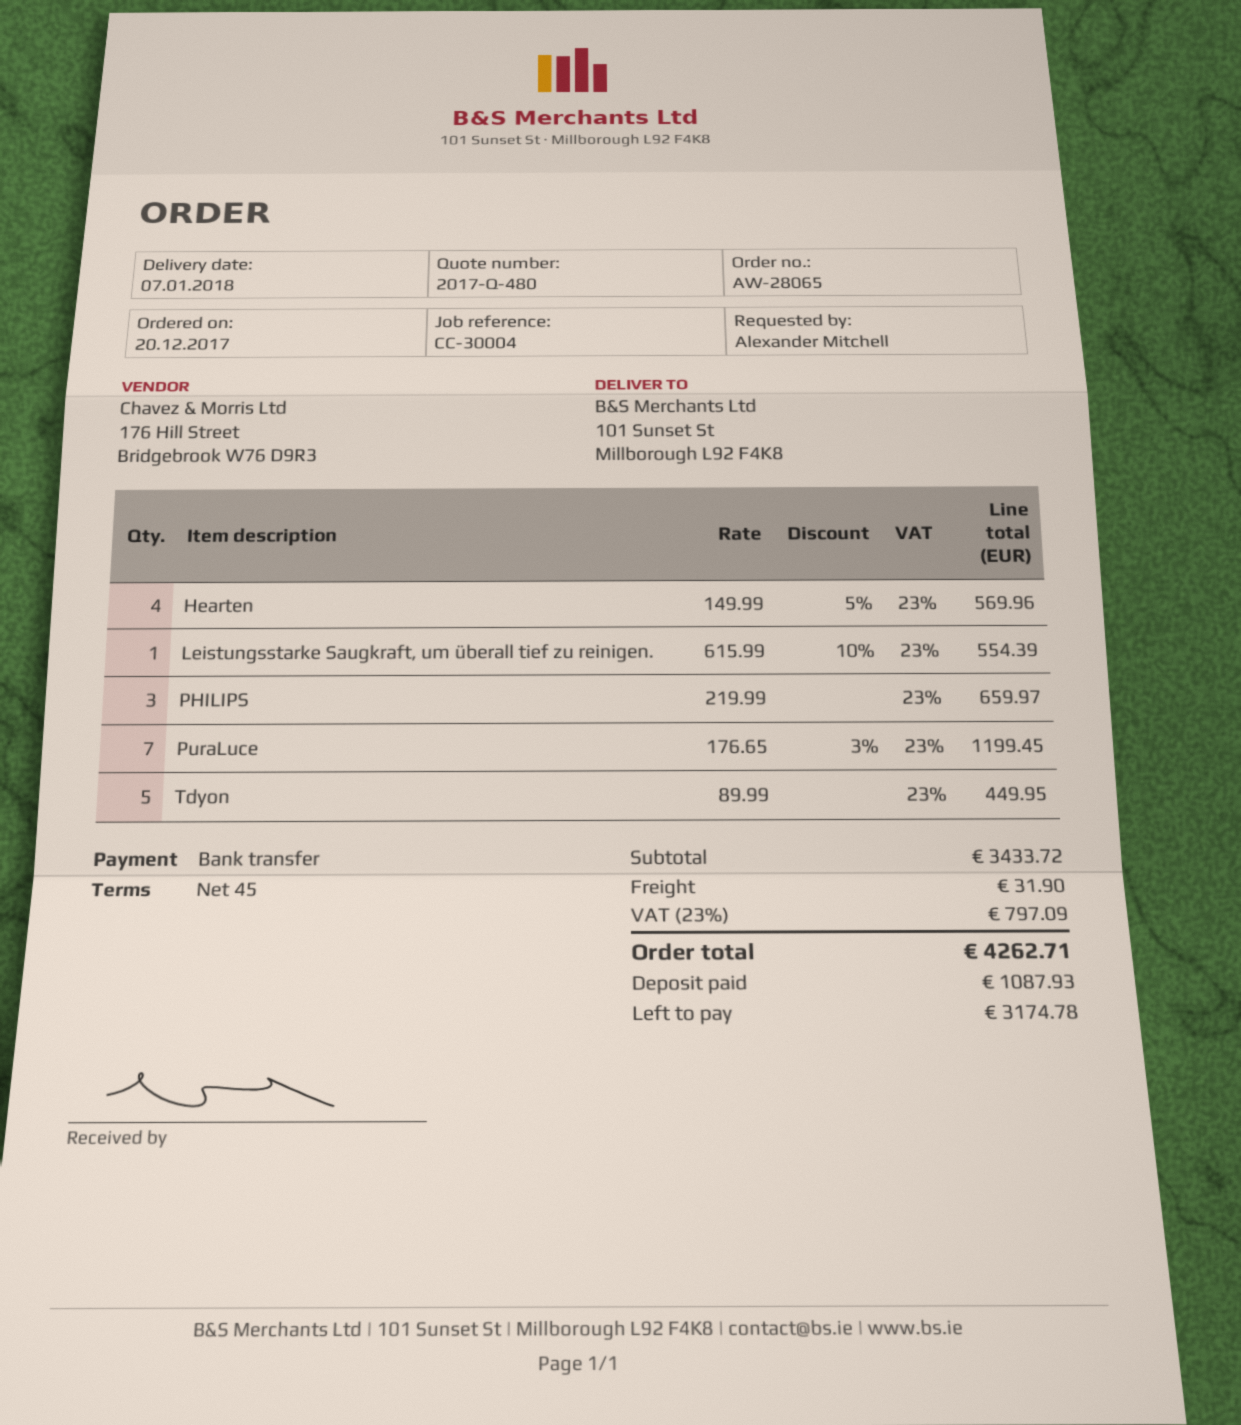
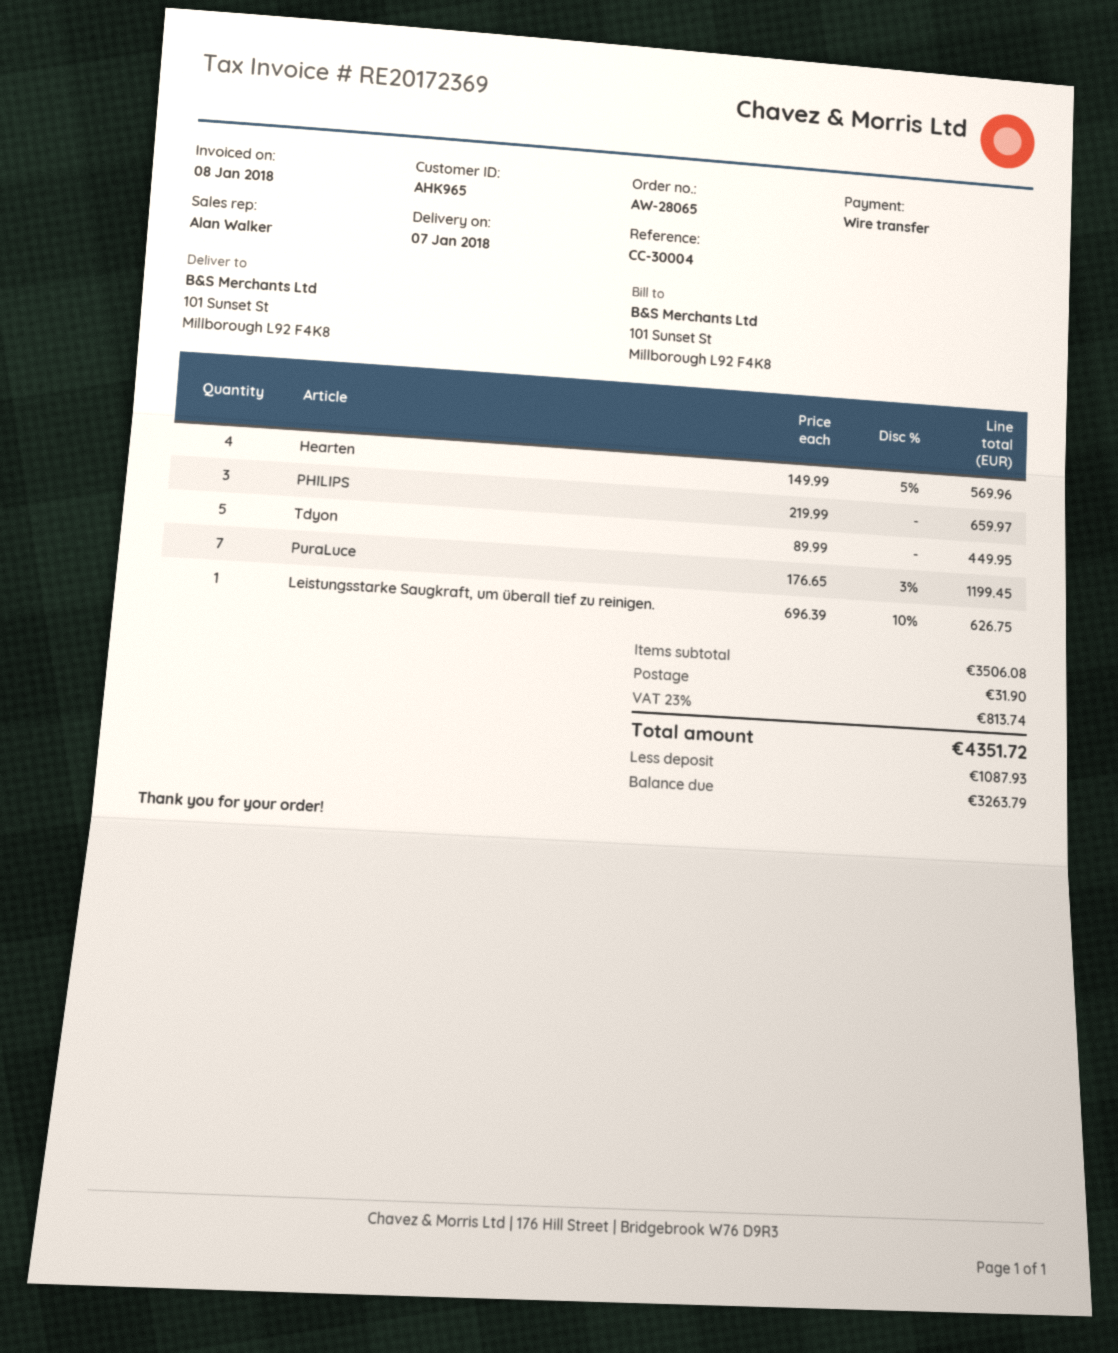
Leistungsstarke Saugkraft, um überall tief zu reinigen.: 1 x 615.99 - 10% = 554.39 -> 1 x 696.39 - 10% = 626.75
subtotal: 3433.72 -> 3506.08
tax: 23% = 797.09 -> 23% = 813.74
total: 4262.71 -> 4351.72
balance: 3174.78 -> 3263.79

